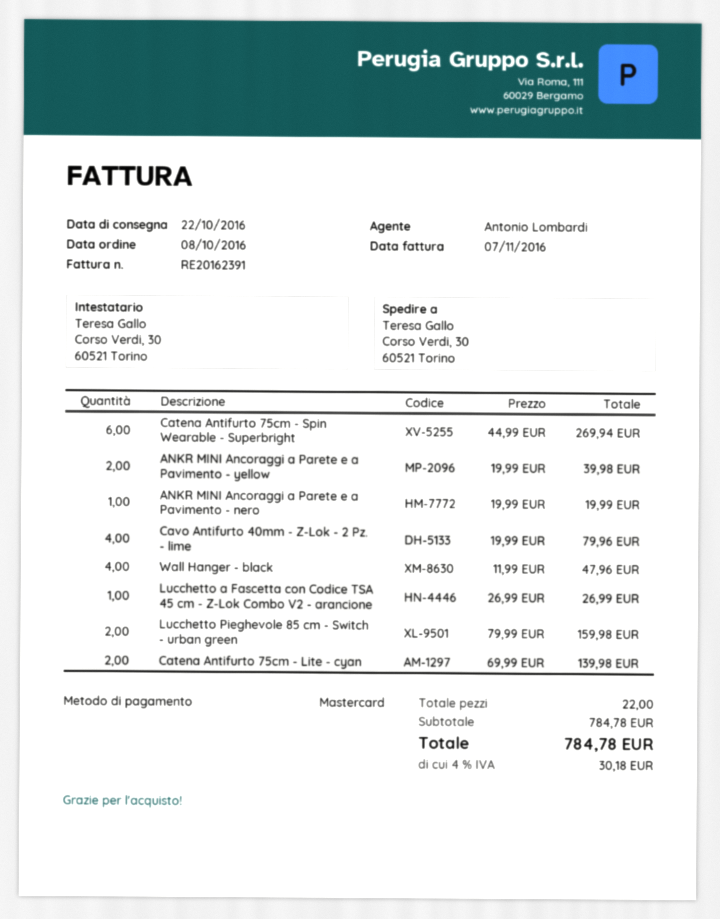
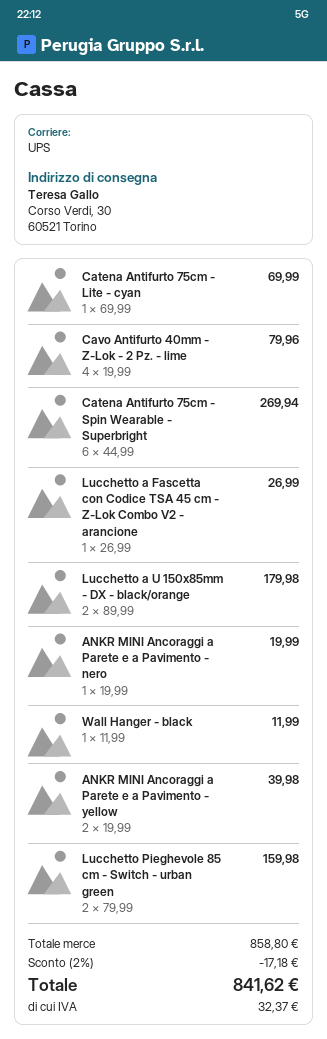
Wall Hanger - black: 4 x 11.99 = 47.96 -> 1 x 11.99 = 11.99
Catena Antifurto 75cm - Lite - cyan: 2 x 69.99 = 139.98 -> 1 x 69.99 = 69.99
Lucchetto a U 150x85mm - DX - black/orange: none -> 2 x 89.99 = 179.98
subtotal: 784.78 -> 858.80
discount: none -> 2% = 17.18
tax: 30.18 -> 32.37
total: 784.78 -> 841.62

